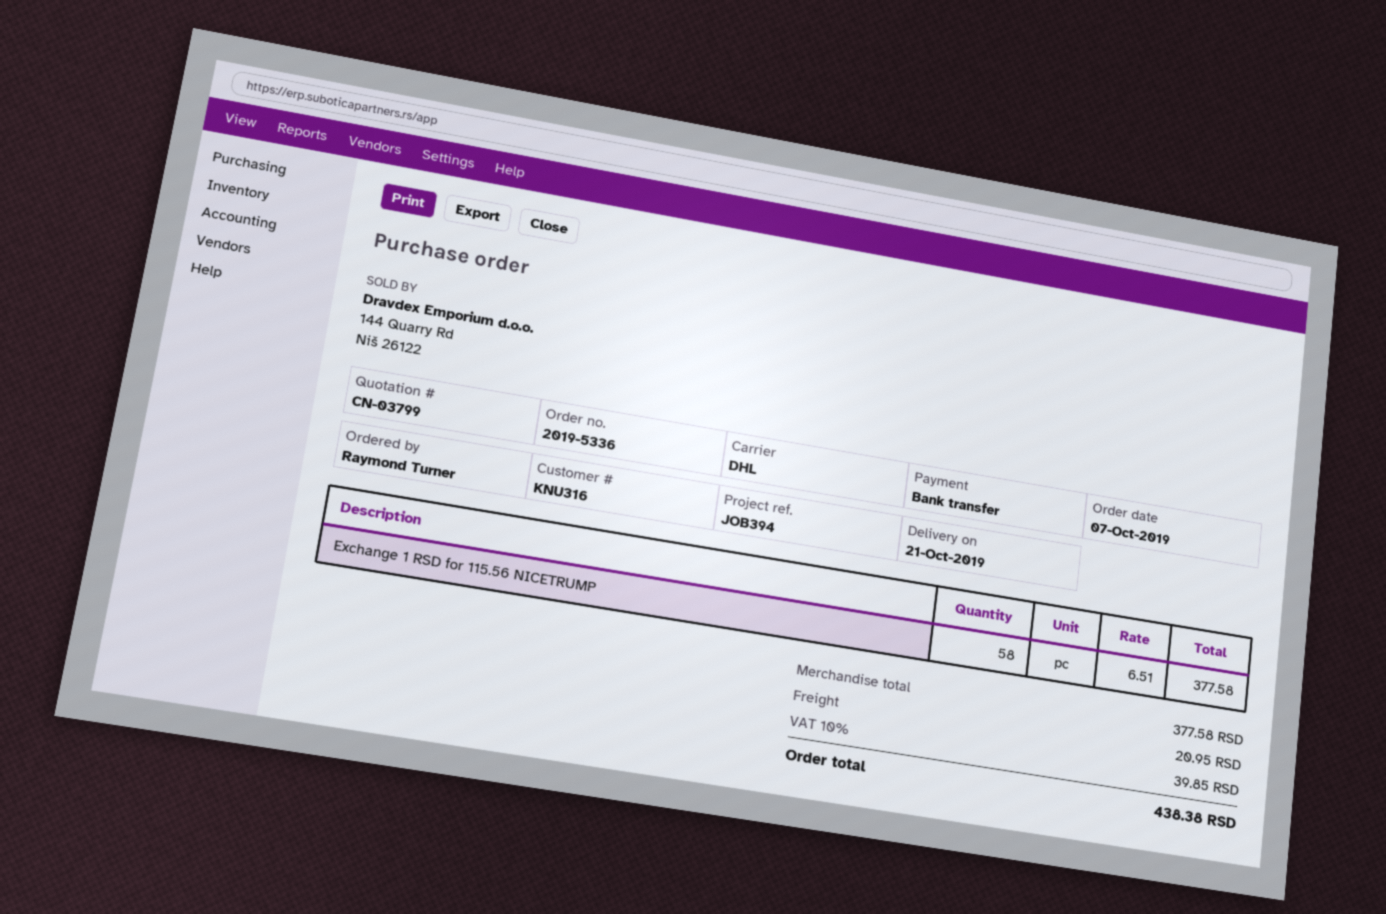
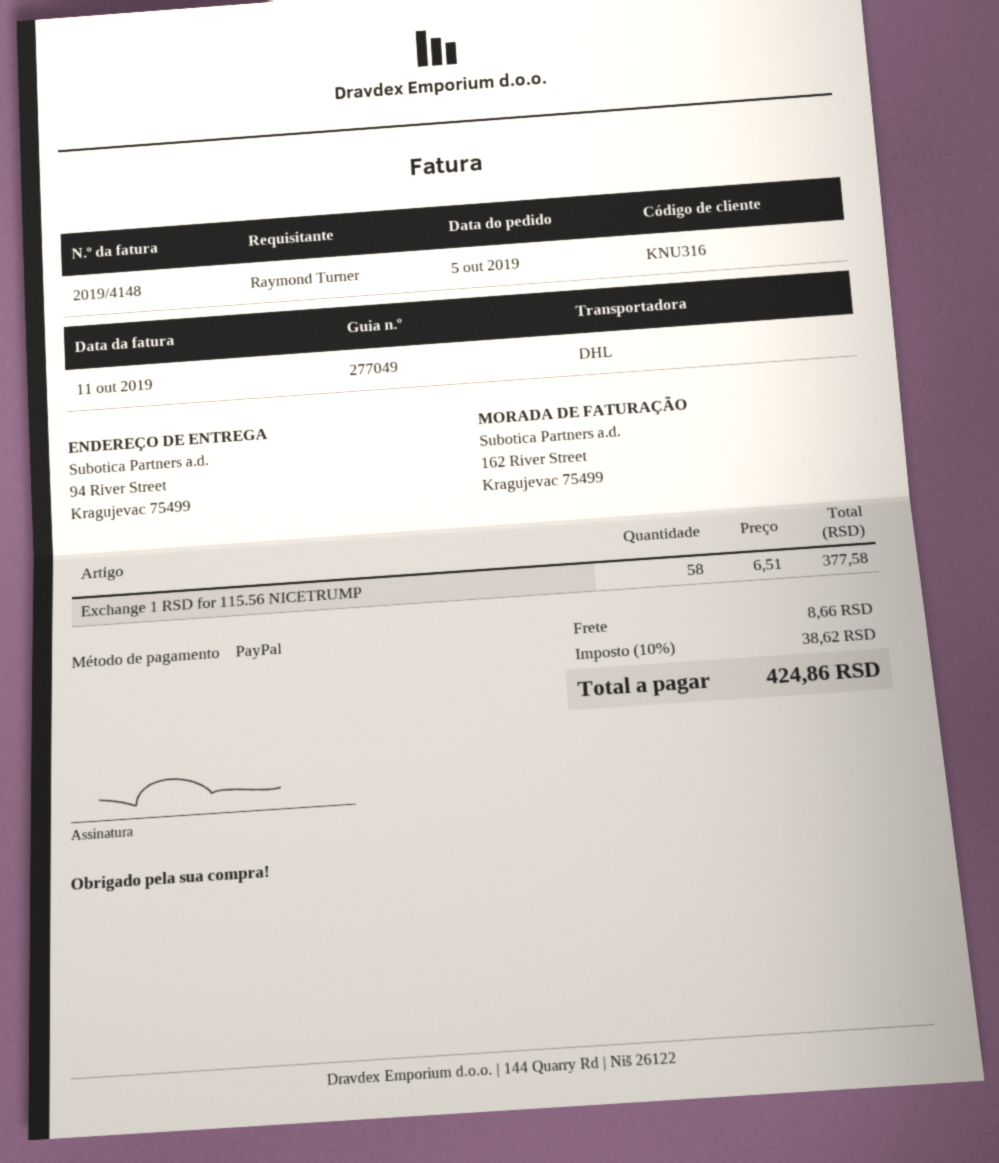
order date: 2019-10-07 -> 2019-10-05
payment method: bank transfer -> PayPal
shipping: 20.95 -> 8.66
tax: 10% = 39.85 -> 10% = 38.62
total: 438.38 -> 424.86

